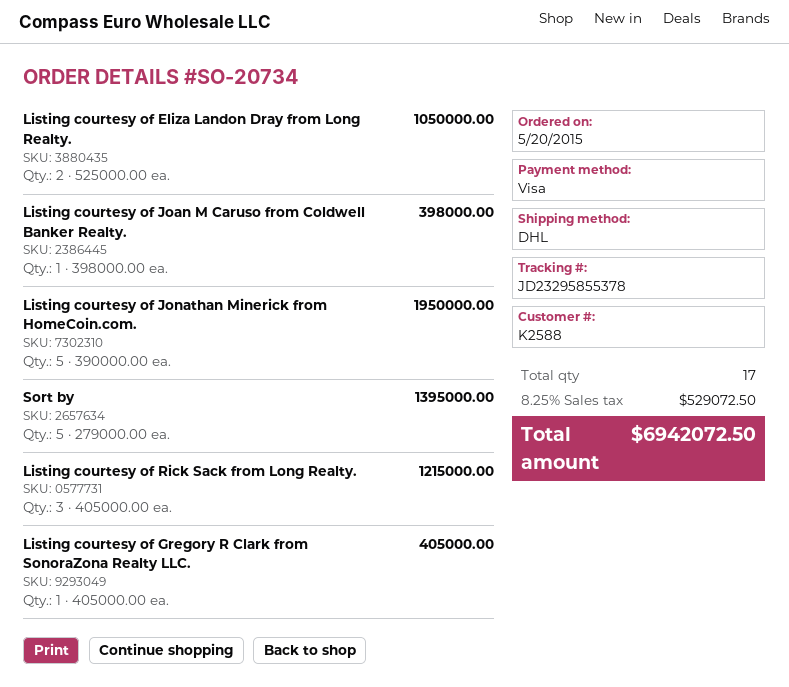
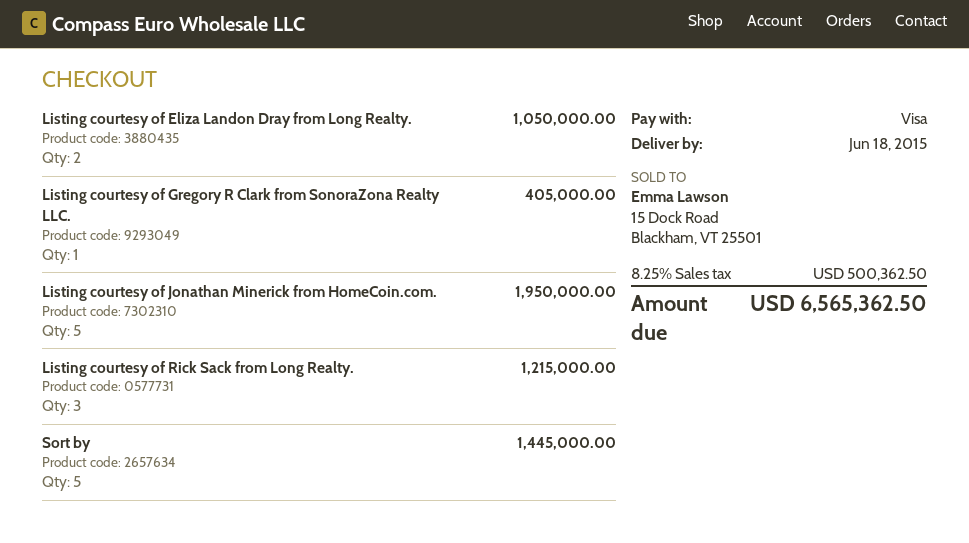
Listing courtesy of Joan M Caruso from Coldwell Banker Realty.: 1 for 398000.00 -> none
Sort by: 5 for 1395000.00 -> 5 for 1445000.00
tax: 8.25% = 529072.50 -> 8.25% = 500362.50
total: 6942072.50 -> 6565362.50

